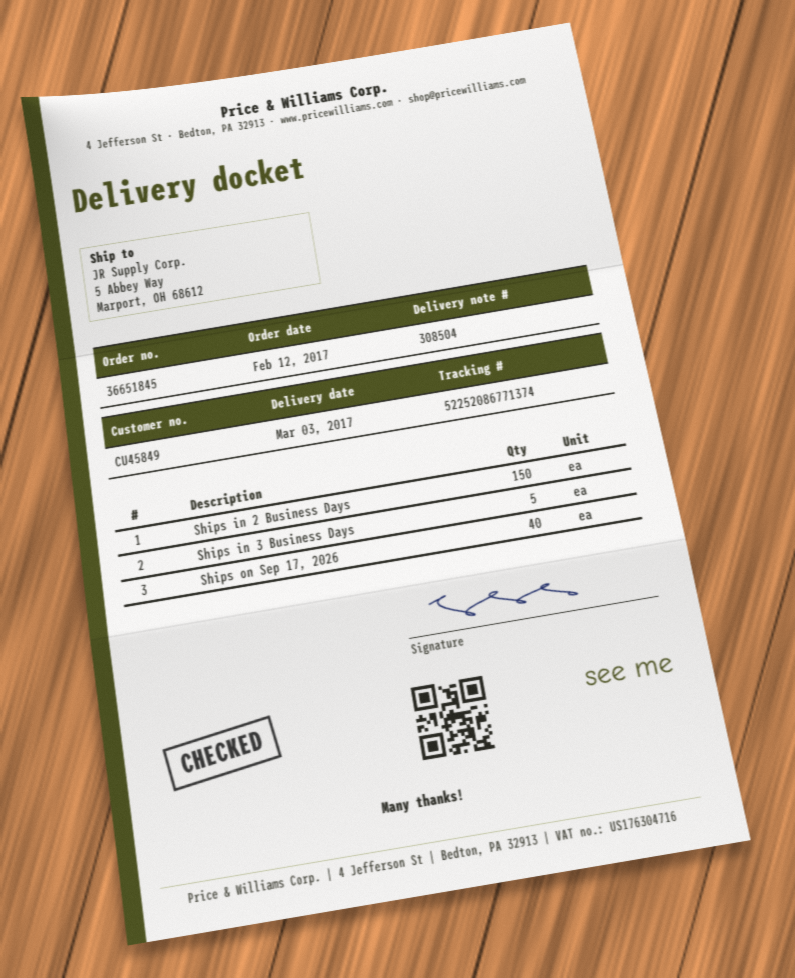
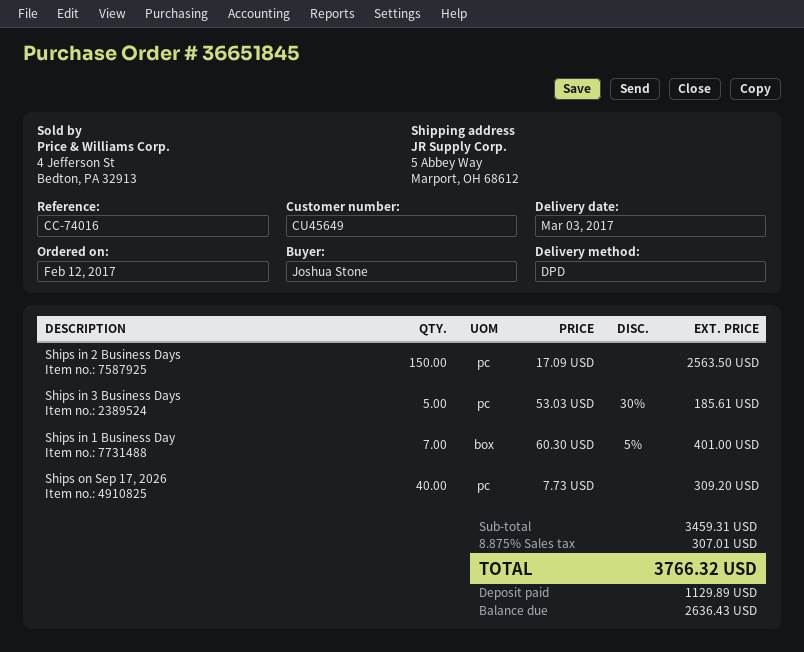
customer number: CU45849 -> CU45649
Ships in 1 Business Day: none -> 7

